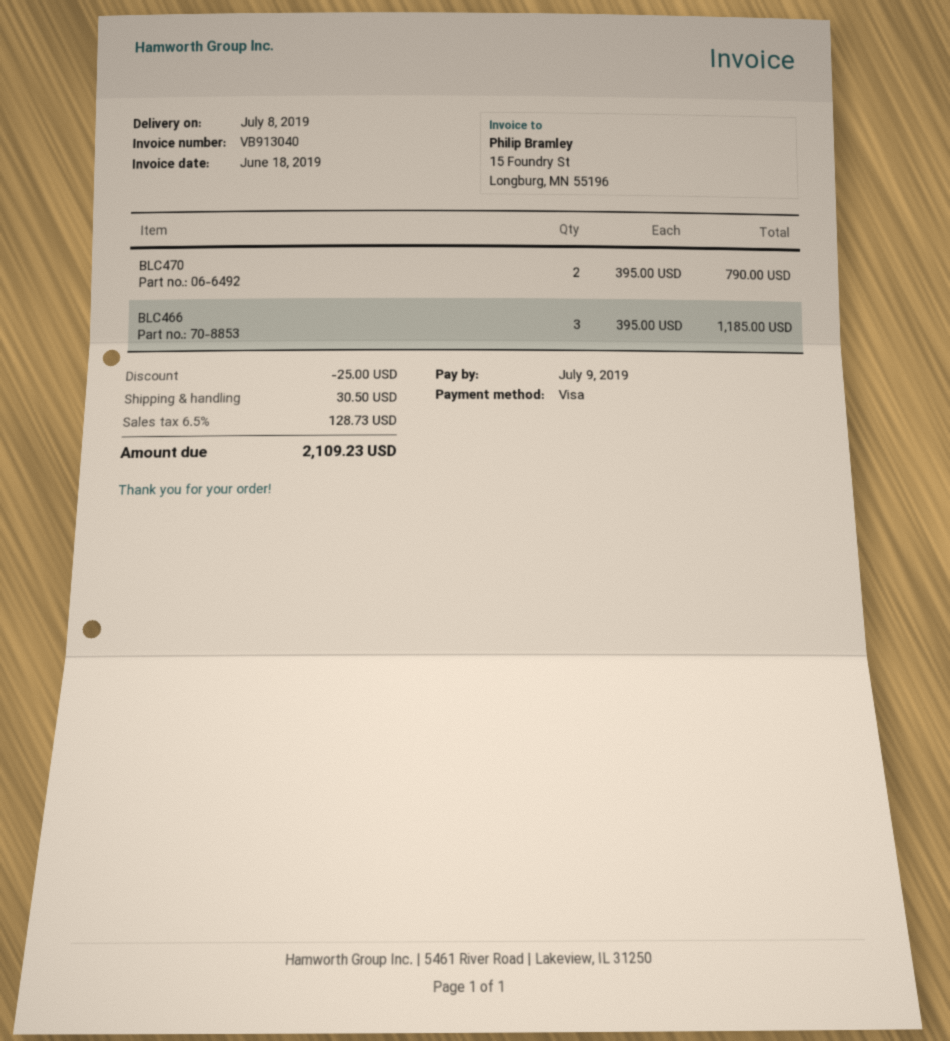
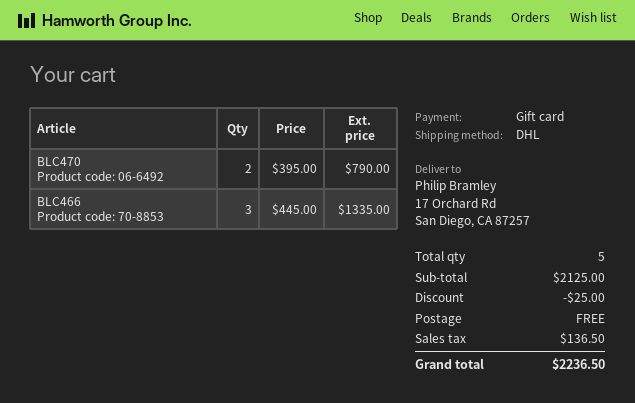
payment method: Visa -> gift card
BLC466: 3 x 395.00 = 1185.00 -> 3 x 445.00 = 1335.00
shipping: 30.50 -> 0.00
tax: 128.73 -> 136.50
total: 2109.23 -> 2236.50

